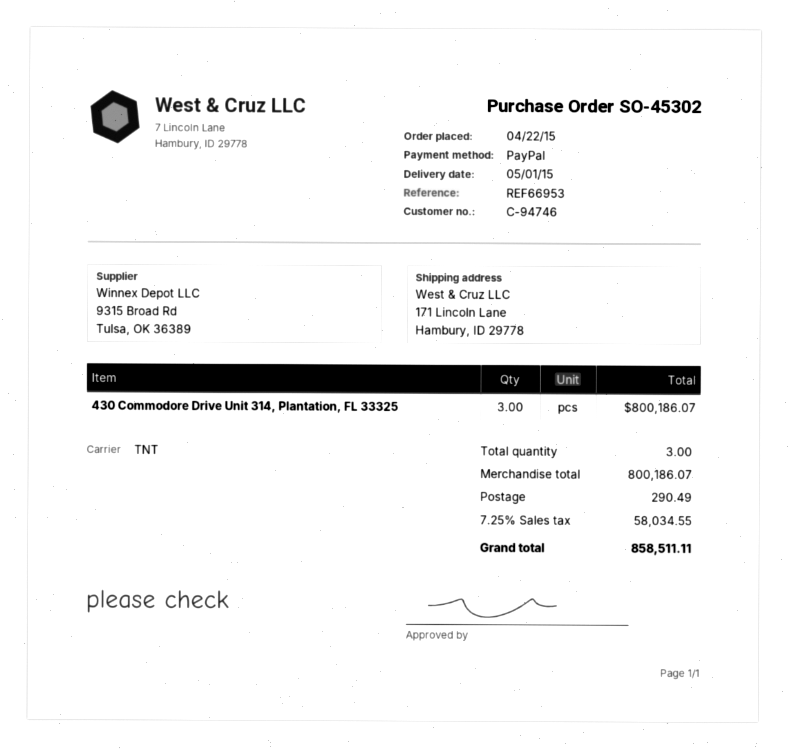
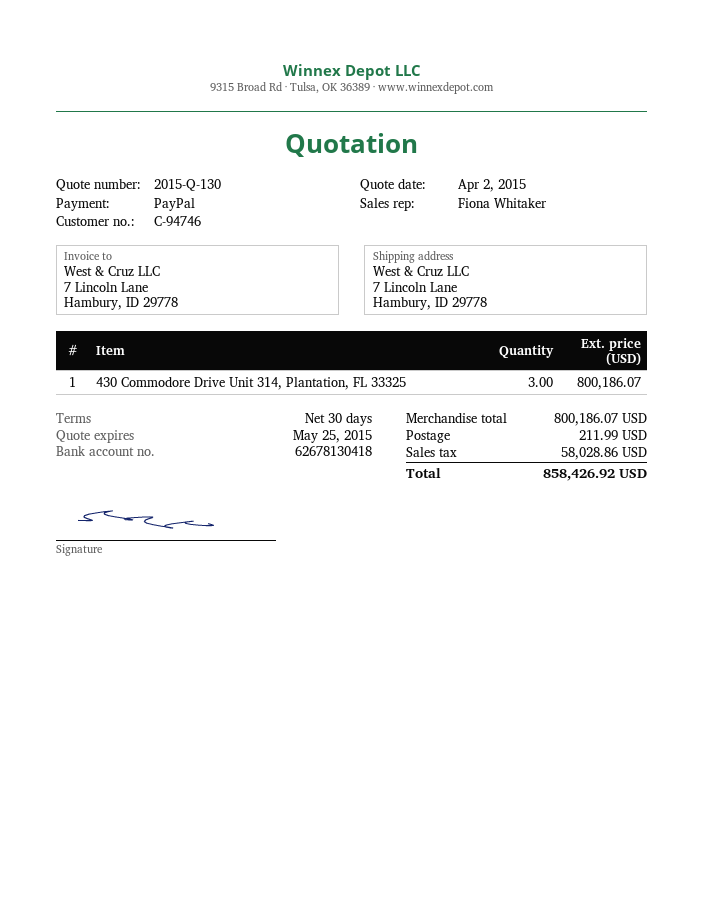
ship to: 171 Lincoln Lane, Hambury, ID 29778 -> 7 Lincoln Lane, Hambury, ID 29778
shipping: 290.49 -> 211.99
tax: 58034.55 -> 58028.86
total: 858511.11 -> 858426.92

